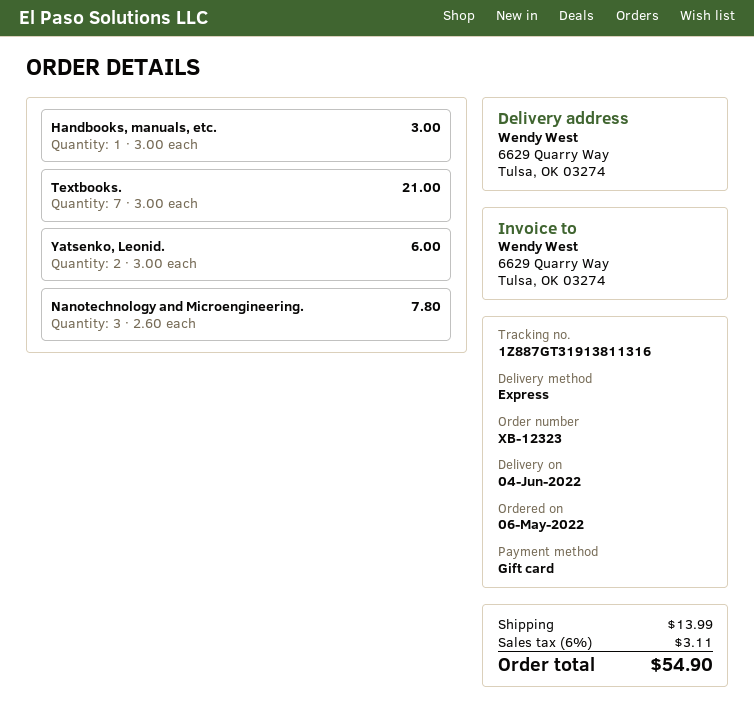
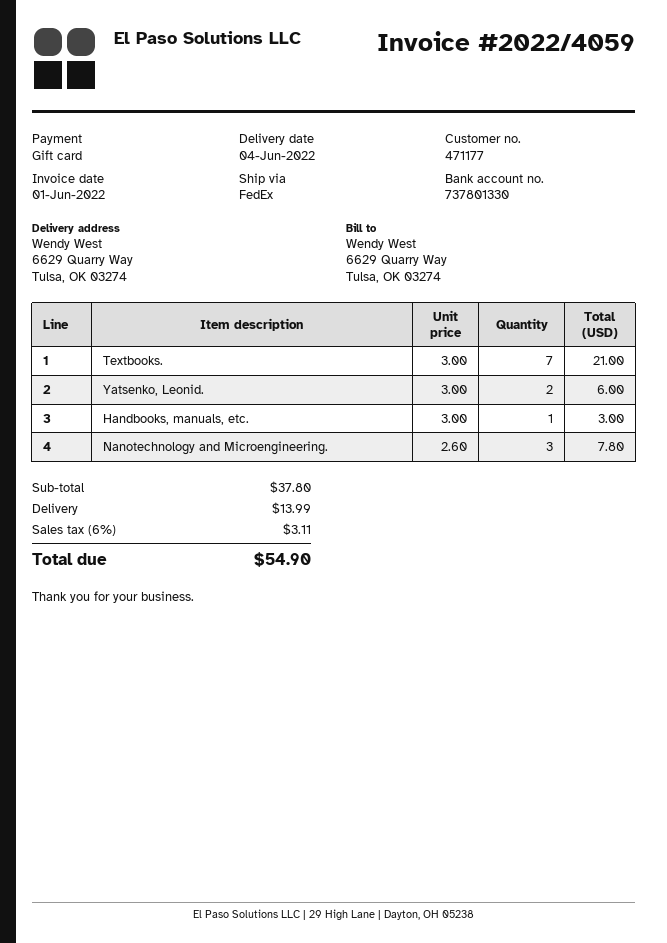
shipping method: express -> FedEx

